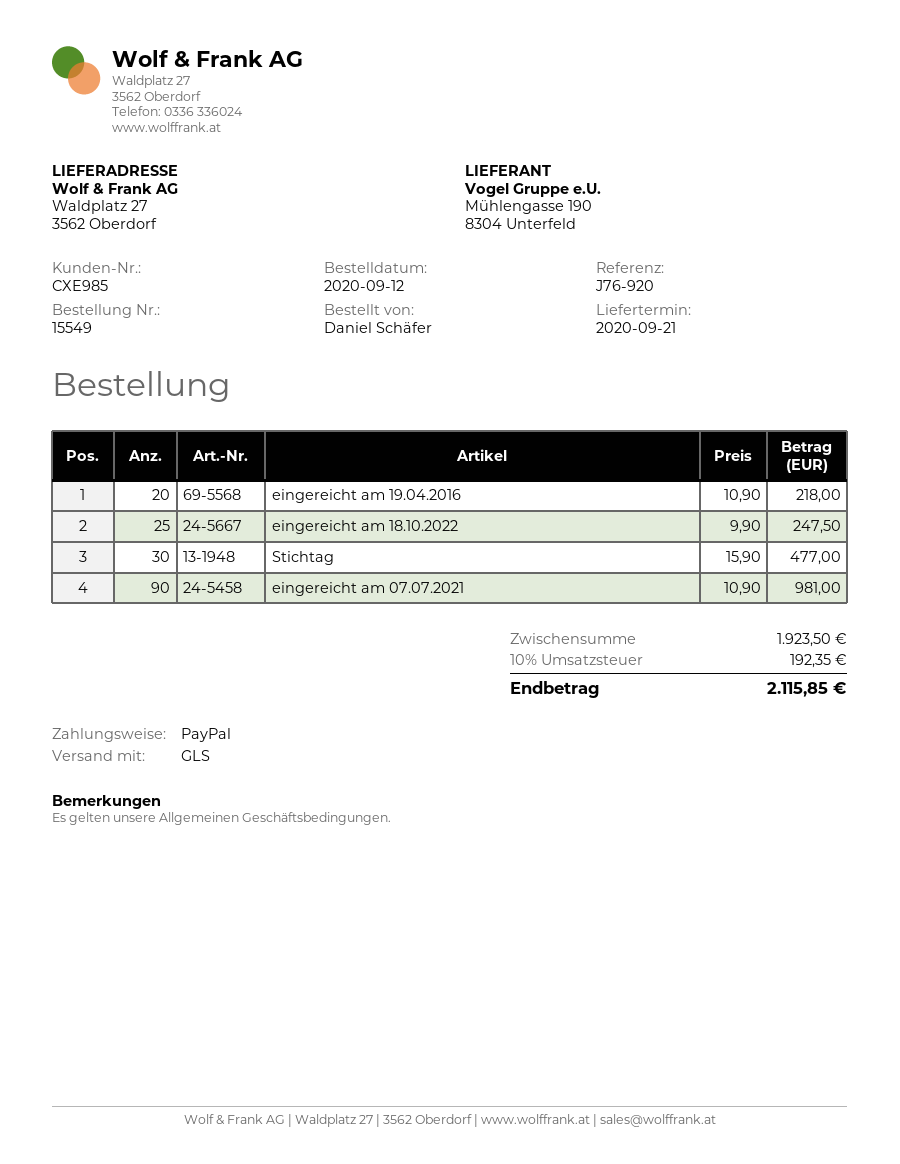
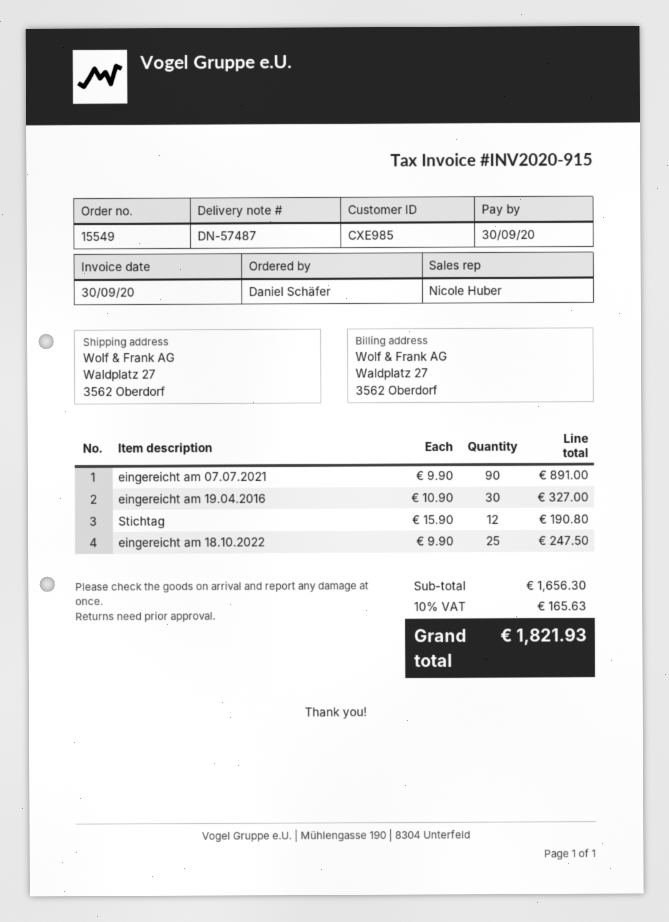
eingereicht am 19.04.2016: 20 x 10.90 = 218.00 -> 30 x 10.90 = 327.00
Stichtag: 30 x 15.90 = 477.00 -> 12 x 15.90 = 190.80
eingereicht am 07.07.2021: 90 x 10.90 = 981.00 -> 90 x 9.90 = 891.00
subtotal: 1923.50 -> 1656.30
tax: 10% = 192.35 -> 10% = 165.63
total: 2115.85 -> 1821.93

